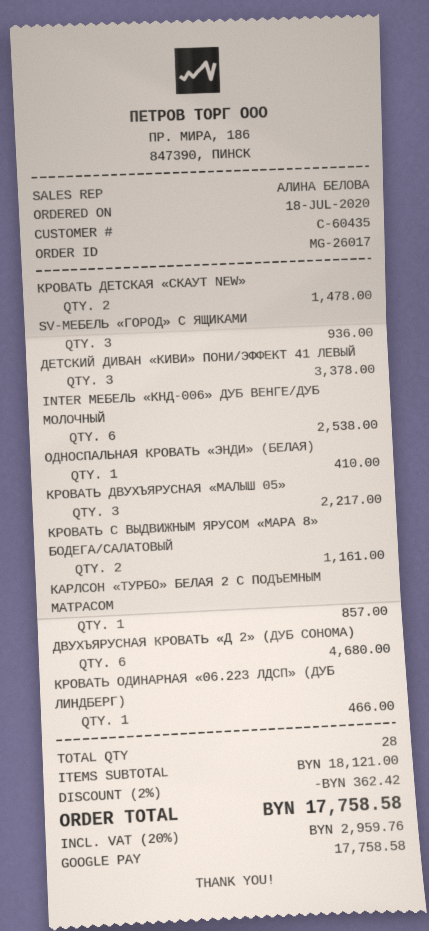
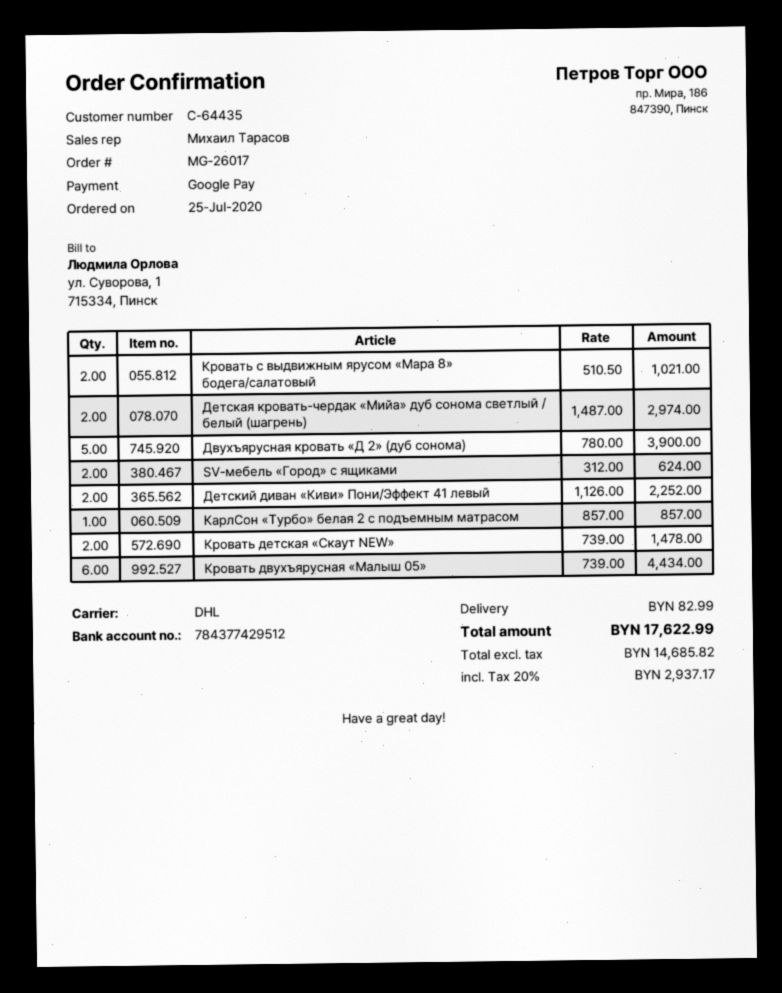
order date: 2020-07-18 -> 2020-07-25
customer number: C-60435 -> C-64435
sales rep: АЛИНА БЕЛОВА -> Михаил Тарасов
SV-МЕБЕЛЬ «ГОРОД» С ЯЩИКАМИ: 3 for 936.00 -> 2 for 624.00
ДЕТСКИЙ ДИВАН «КИВИ» ПОНИ/ЭФФЕКТ 41 ЛЕВЫЙ: 3 for 3378.00 -> 2 for 2252.00
INTER МЕБЕЛЬ «КНД-006» ДУБ ВЕНГЕ/ДУБ МОЛОЧНЫЙ: 6 for 2538.00 -> none
ОДНОСПАЛЬНАЯ КРОВАТЬ «ЭНДИ» (БЕЛАЯ): 1 for 410.00 -> none
КРОВАТЬ ДВУХЪЯРУСНАЯ «МАЛЫШ 05»: 3 for 2217.00 -> 6 for 4434.00
КРОВАТЬ С ВЫДВИЖНЫМ ЯРУСОМ «МАРА 8» БОДЕГА/САЛАТОВЫЙ: 2 for 1161.00 -> 2 for 1021.00
ДВУХЪЯРУСНАЯ КРОВАТЬ «Д 2» (ДУБ СОНОМА): 6 for 4680.00 -> 5 for 3900.00
КРОВАТЬ ОДИНАРНАЯ «06.223 ЛДСП» (ДУБ ЛИНДБЕРГ): 1 for 466.00 -> none
Детская кровать-чердак «Мийа» дуб сонома светлый / белый (шагрень): none -> 2 for 2974.00
discount: 2% = 362.42 -> none
shipping: none -> 82.99
tax: 20% = 2959.76 -> 20% = 2937.17
total: 17758.58 -> 17622.99

